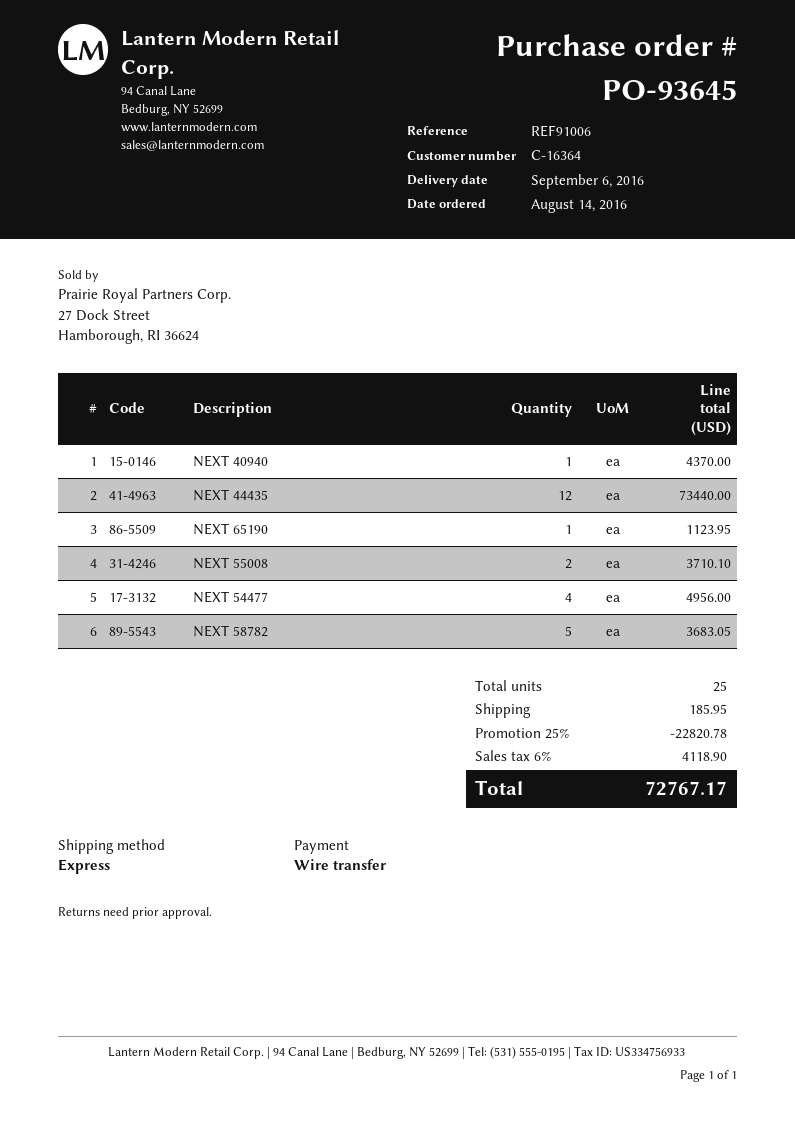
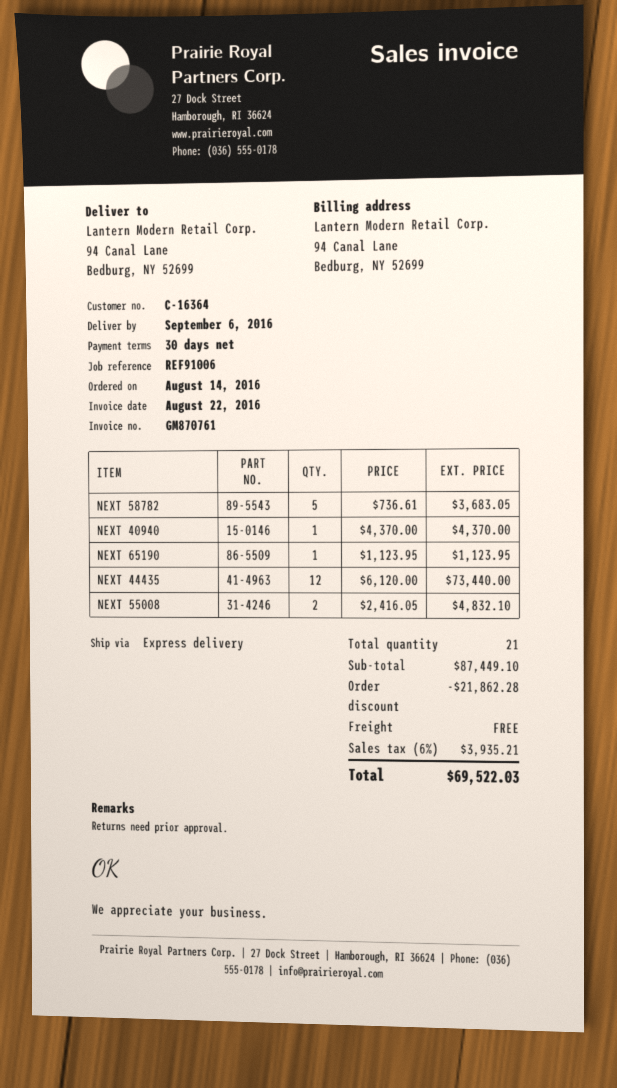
NEXT 55008: 2 for 3710.10 -> 2 for 4832.10
NEXT 54477: 4 for 4956.00 -> none
total quantity: 25 -> 21
discount: 22820.78 -> 21862.28
shipping: 185.95 -> 0.00
tax: 6% = 4118.90 -> 6% = 3935.21
total: 72767.17 -> 69522.03

